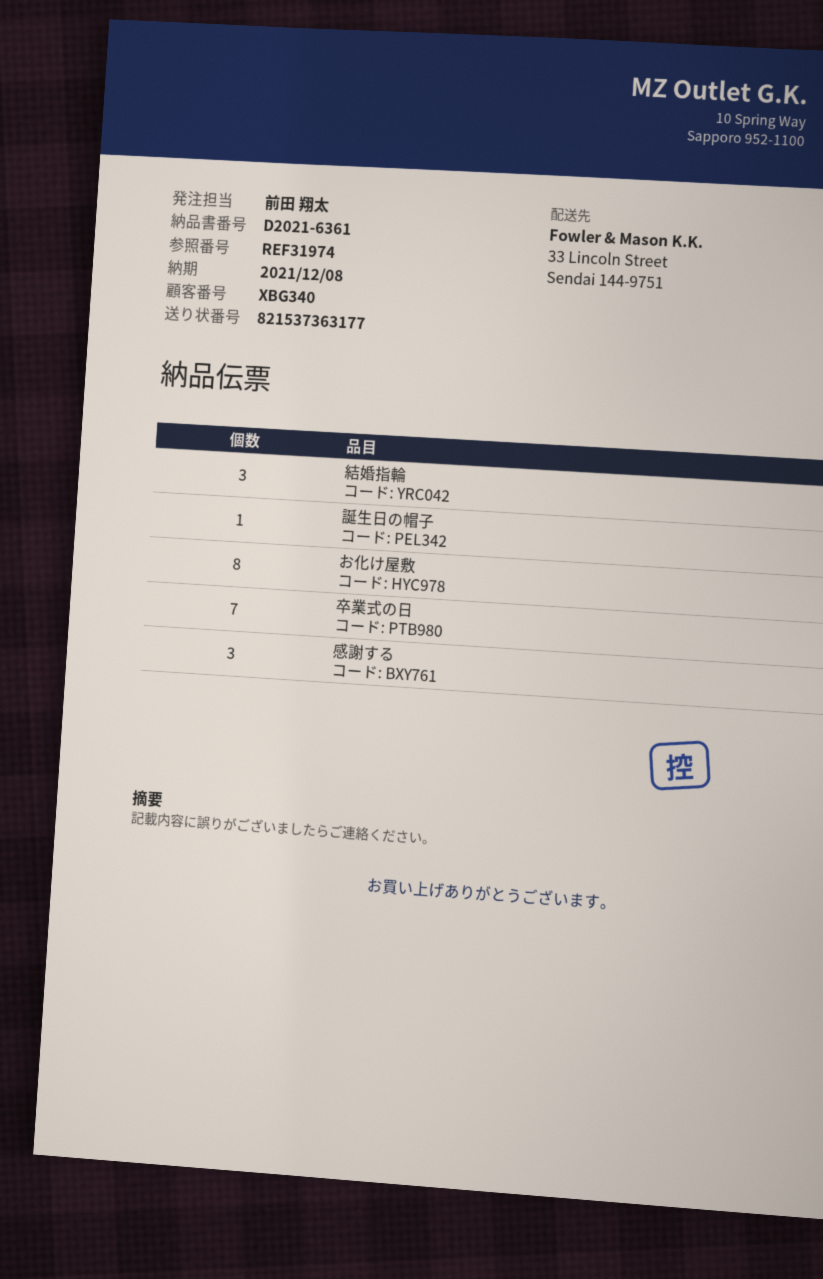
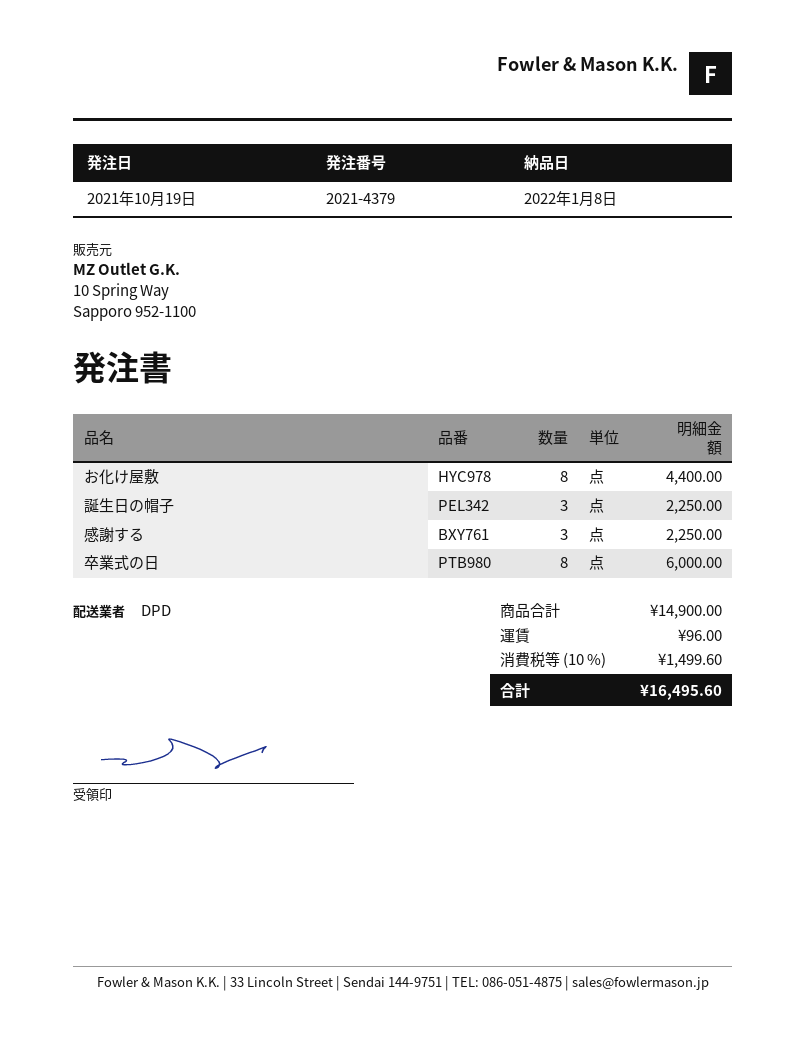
delivery date: 2021-12-08 -> 2022-01-08
結婚指輪: 3 -> none
誕生日の帽子: 1 -> 3
卒業式の日: 7 -> 8

